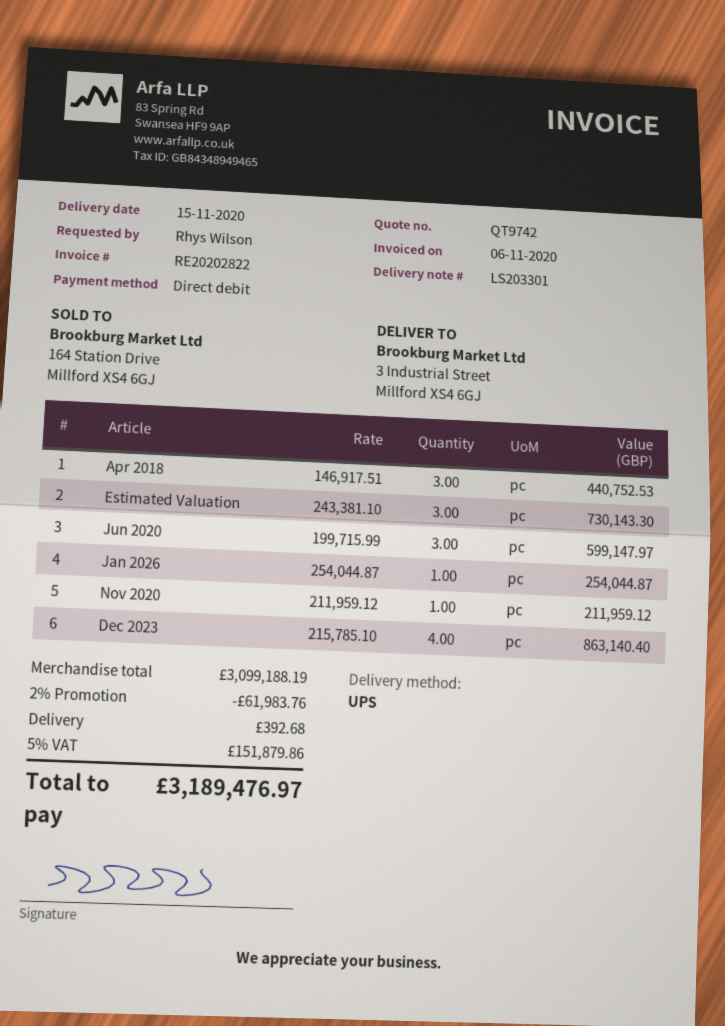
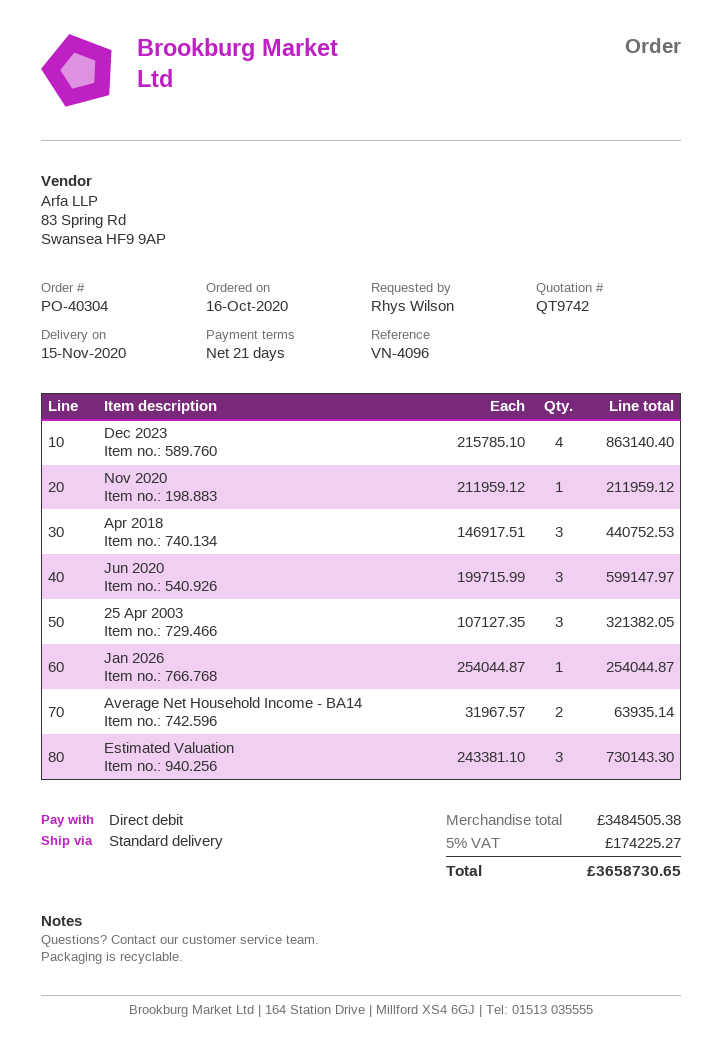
shipping method: UPS -> standard
25 Apr 2003: none -> 3 x 107127.35 = 321382.05
Average Net Household Income - BA14: none -> 2 x 31967.57 = 63935.14
subtotal: 3099188.19 -> 3484505.38
discount: 2% = 61983.76 -> none
shipping: 392.68 -> none
tax: 5% = 151879.86 -> 5% = 174225.27
total: 3189476.97 -> 3658730.65

